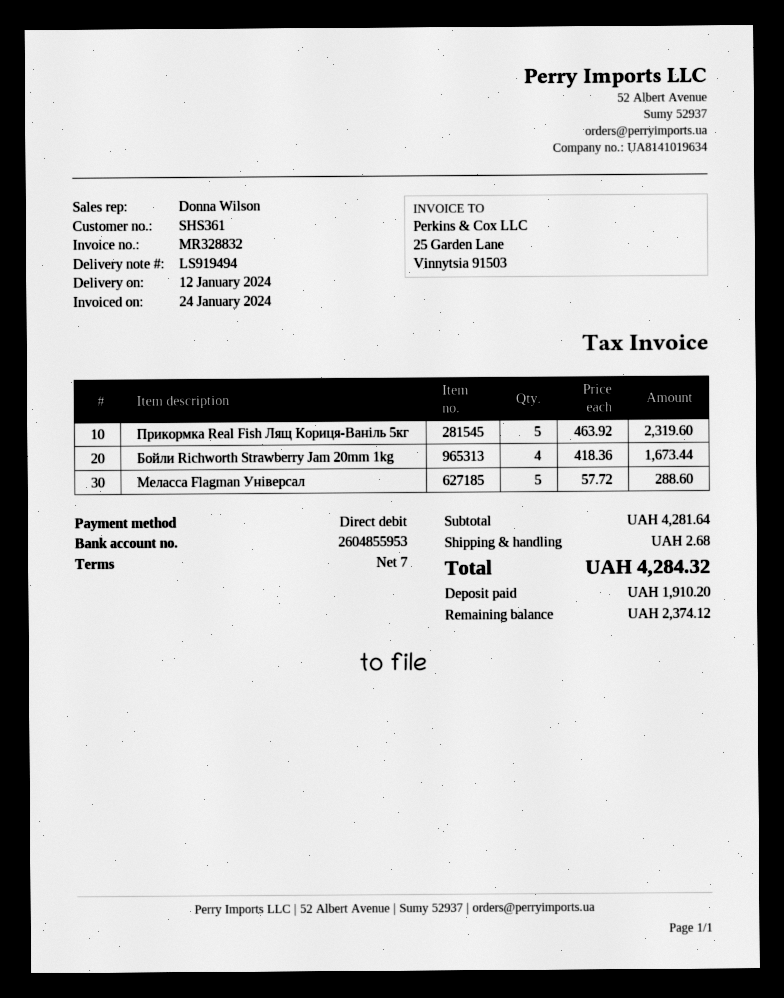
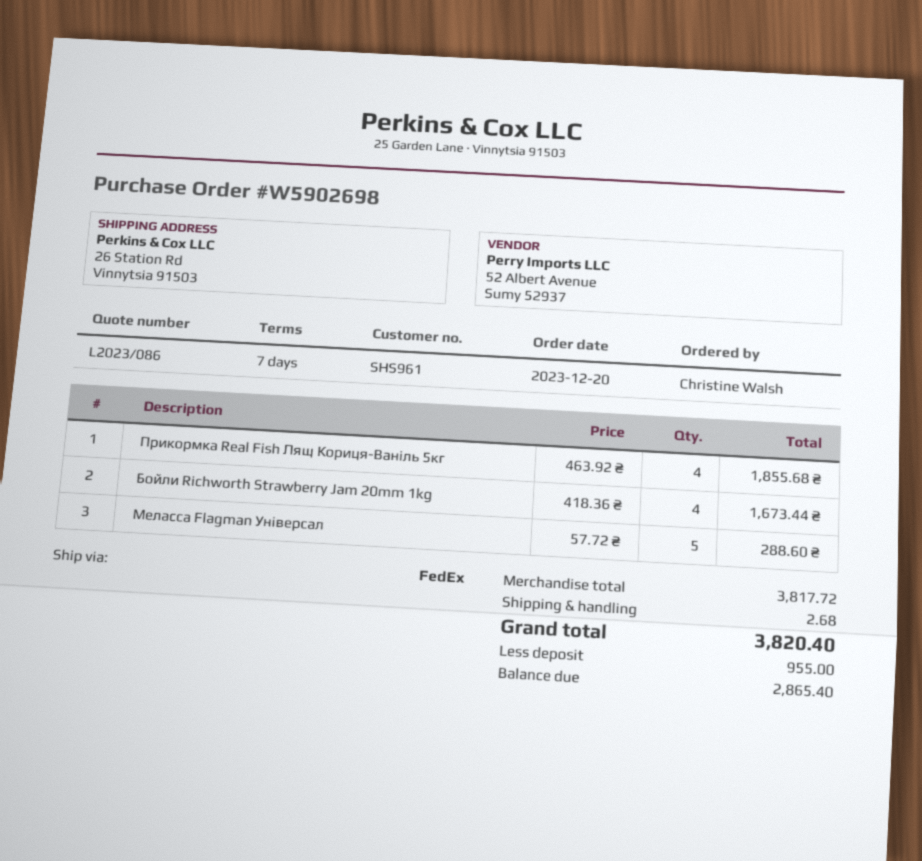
customer number: SHS361 -> SHS961
Прикормка Real Fish Лящ Кориця-Ваніль 5кг: 5 x 463.92 = 2319.60 -> 4 x 463.92 = 1855.68
subtotal: 4281.64 -> 3817.72
total: 4284.32 -> 3820.40
deposit: 1910.20 -> 955.00
balance: 2374.12 -> 2865.40

